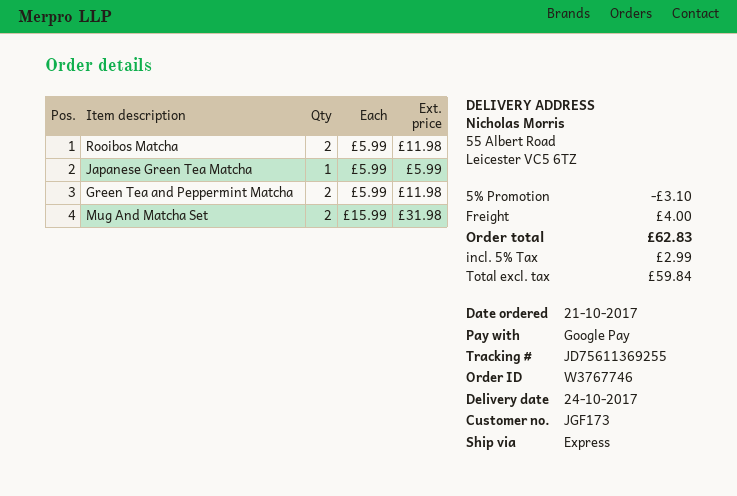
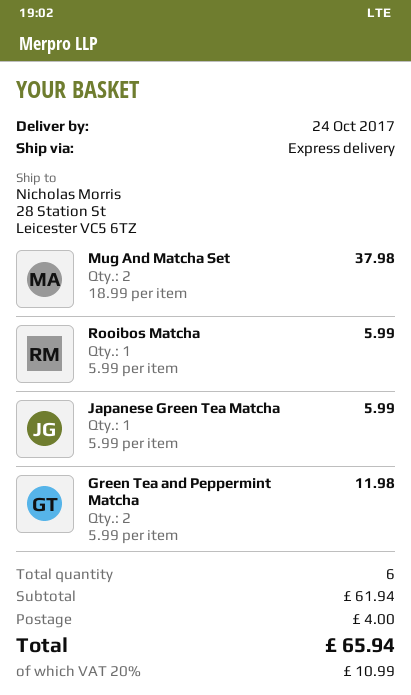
ship to: 55 Albert Road, Leicester VC5 6TZ -> 28 Station St, Leicester VC5 6TZ
Rooibos Matcha: 2 x 5.99 = 11.98 -> 1 x 5.99 = 5.99
Mug And Matcha Set: 2 x 15.99 = 31.98 -> 2 x 18.99 = 37.98
discount: 5% = 3.10 -> none
tax: 5% = 2.99 -> 20% = 10.99
total: 62.83 -> 65.94

